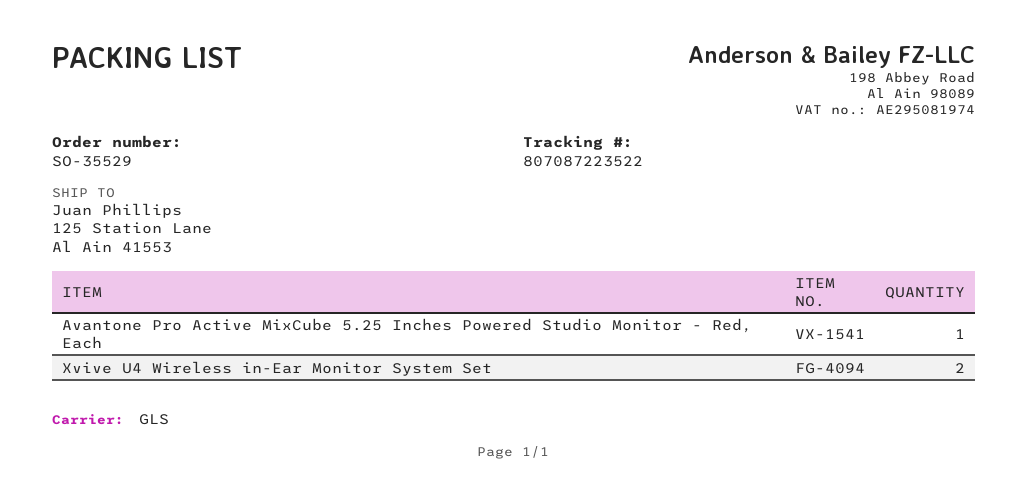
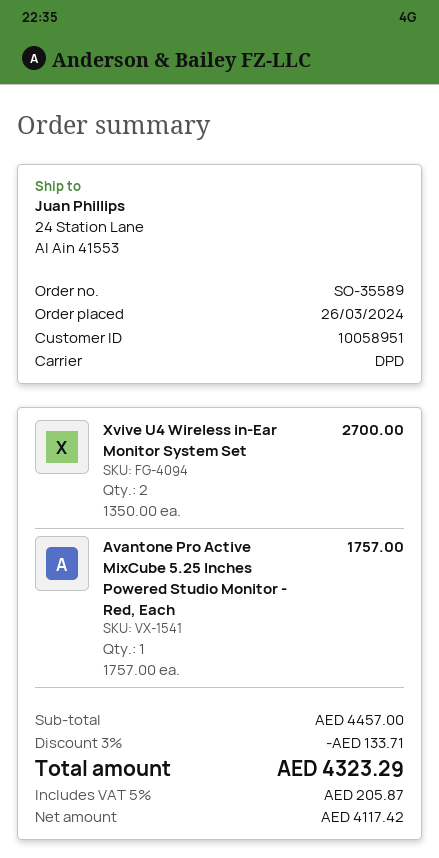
order number: SO-35529 -> SO-35589
shipping method: GLS -> DPD
ship to: 125 Station Lane, Al Ain 41553 -> 24 Station Lane, Al Ain 41553

